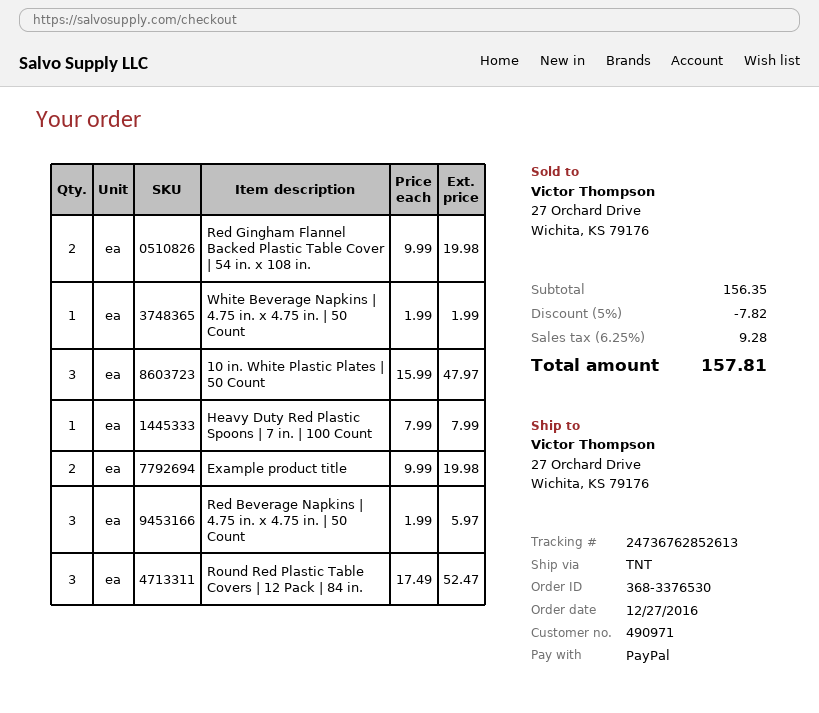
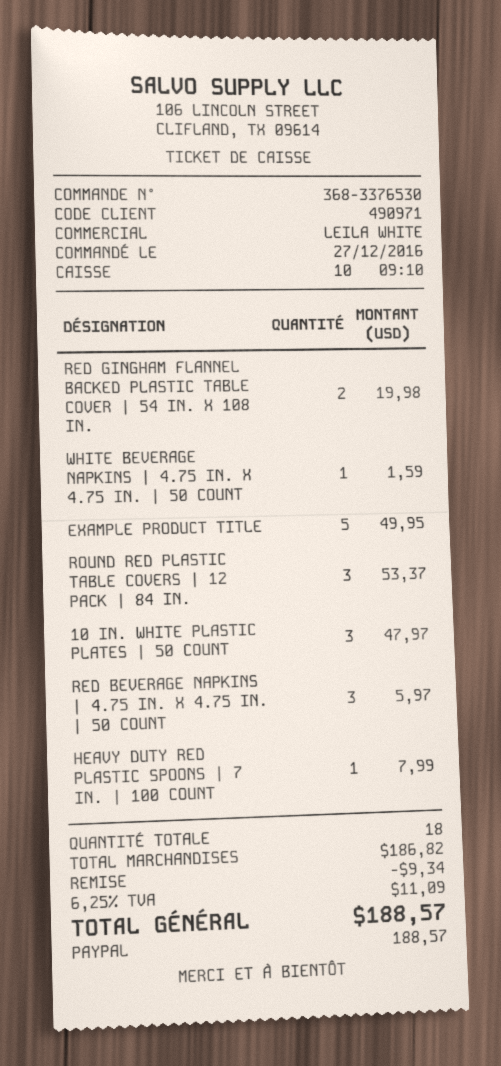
White Beverage Napkins | 4.75 in. x 4.75 in. | 50 Count: 1 for 1.99 -> 1 for 1.59
Example product title: 2 for 19.98 -> 5 for 49.95
Round Red Plastic Table Covers | 12 Pack | 84 in.: 3 for 52.47 -> 3 for 53.37
subtotal: 156.35 -> 186.82
discount: 7.82 -> 9.34
tax: 6.25% = 9.28 -> 6.25% = 11.09
total: 157.81 -> 188.57

